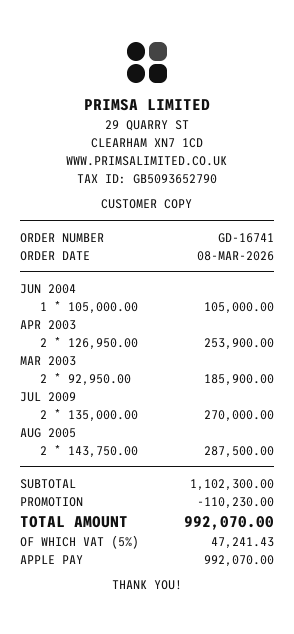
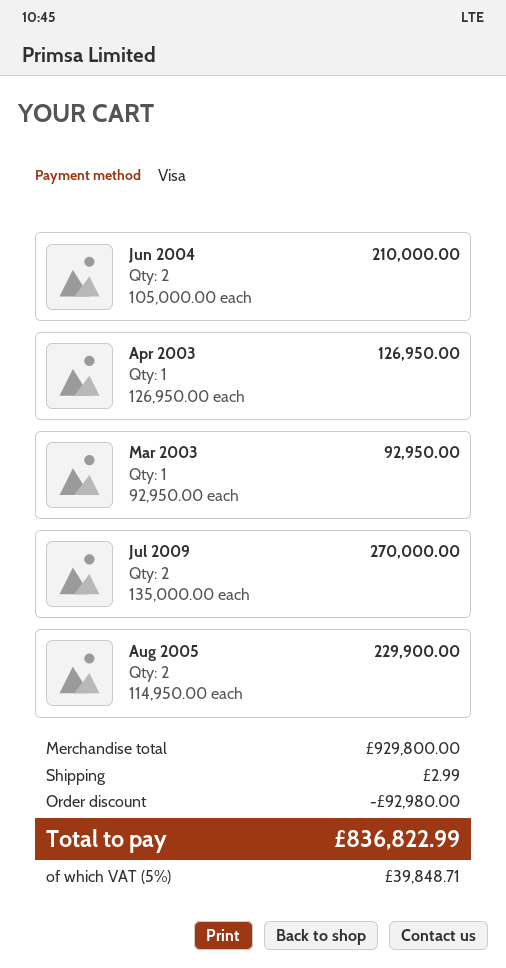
payment method: Apple Pay -> Visa
JUN 2004: 1 x 105000.00 = 105000.00 -> 2 x 105000.00 = 210000.00
APR 2003: 2 x 126950.00 = 253900.00 -> 1 x 126950.00 = 126950.00
MAR 2003: 2 x 92950.00 = 185900.00 -> 1 x 92950.00 = 92950.00
AUG 2005: 2 x 143750.00 = 287500.00 -> 2 x 114950.00 = 229900.00
subtotal: 1102300.00 -> 929800.00
discount: 110230.00 -> 92980.00
shipping: none -> 2.99
tax: 5% = 47241.43 -> 5% = 39848.71
total: 992070.00 -> 836822.99

